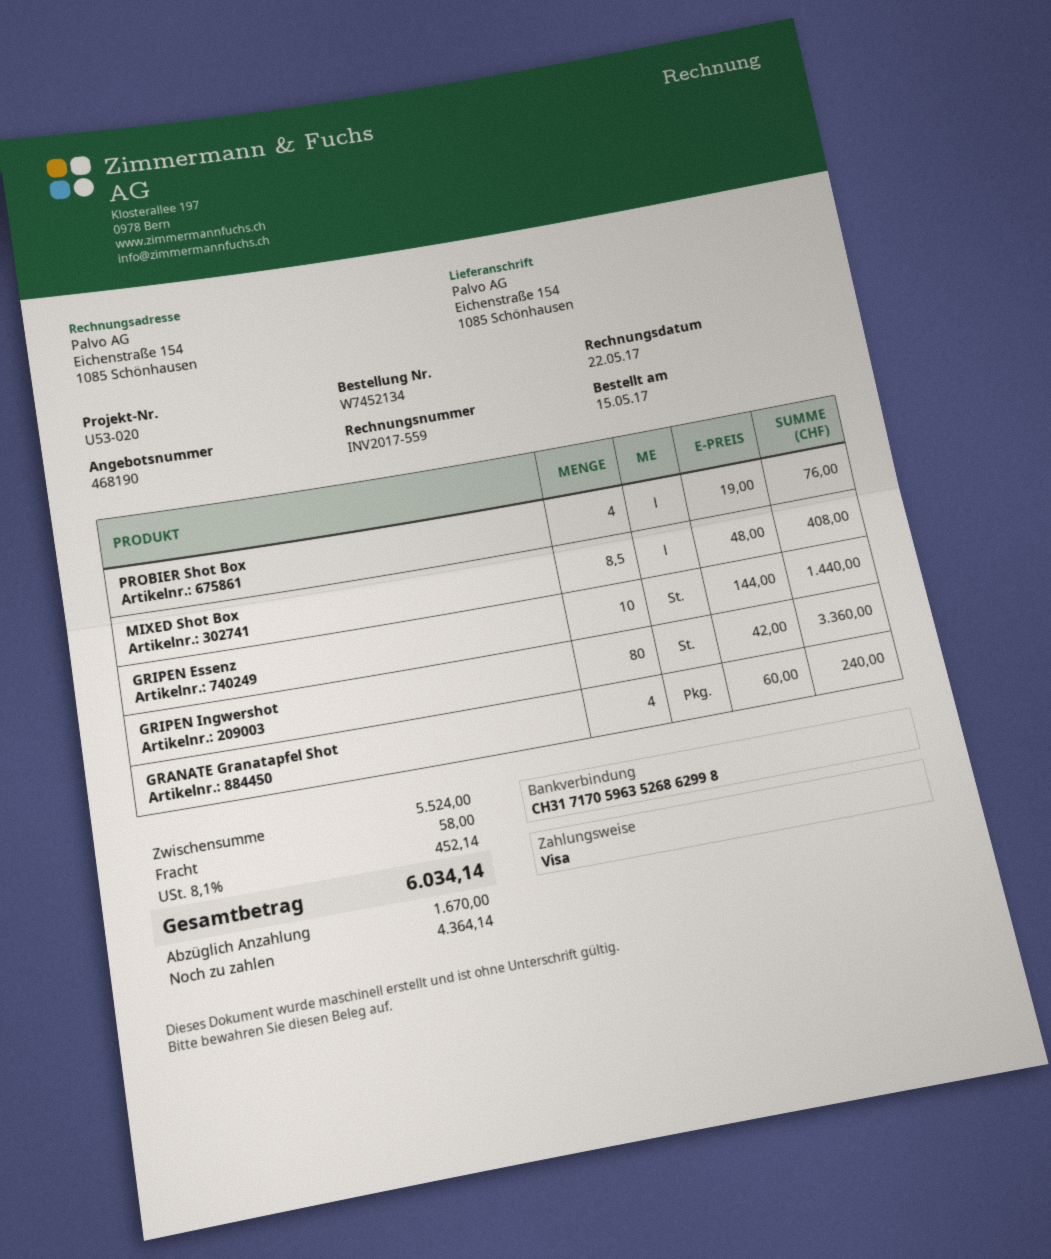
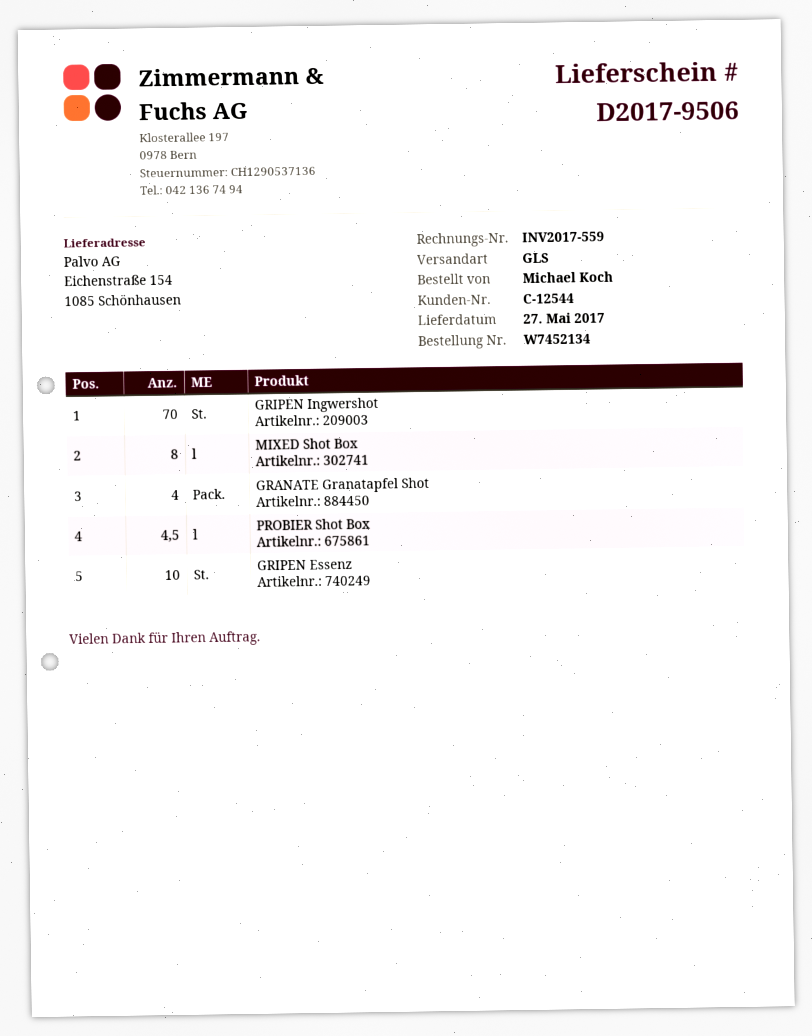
PROBIER Shot Box: 4 -> 4.5
MIXED Shot Box: 8.5 -> 8
GRIPEN Ingwershot: 80 -> 70

